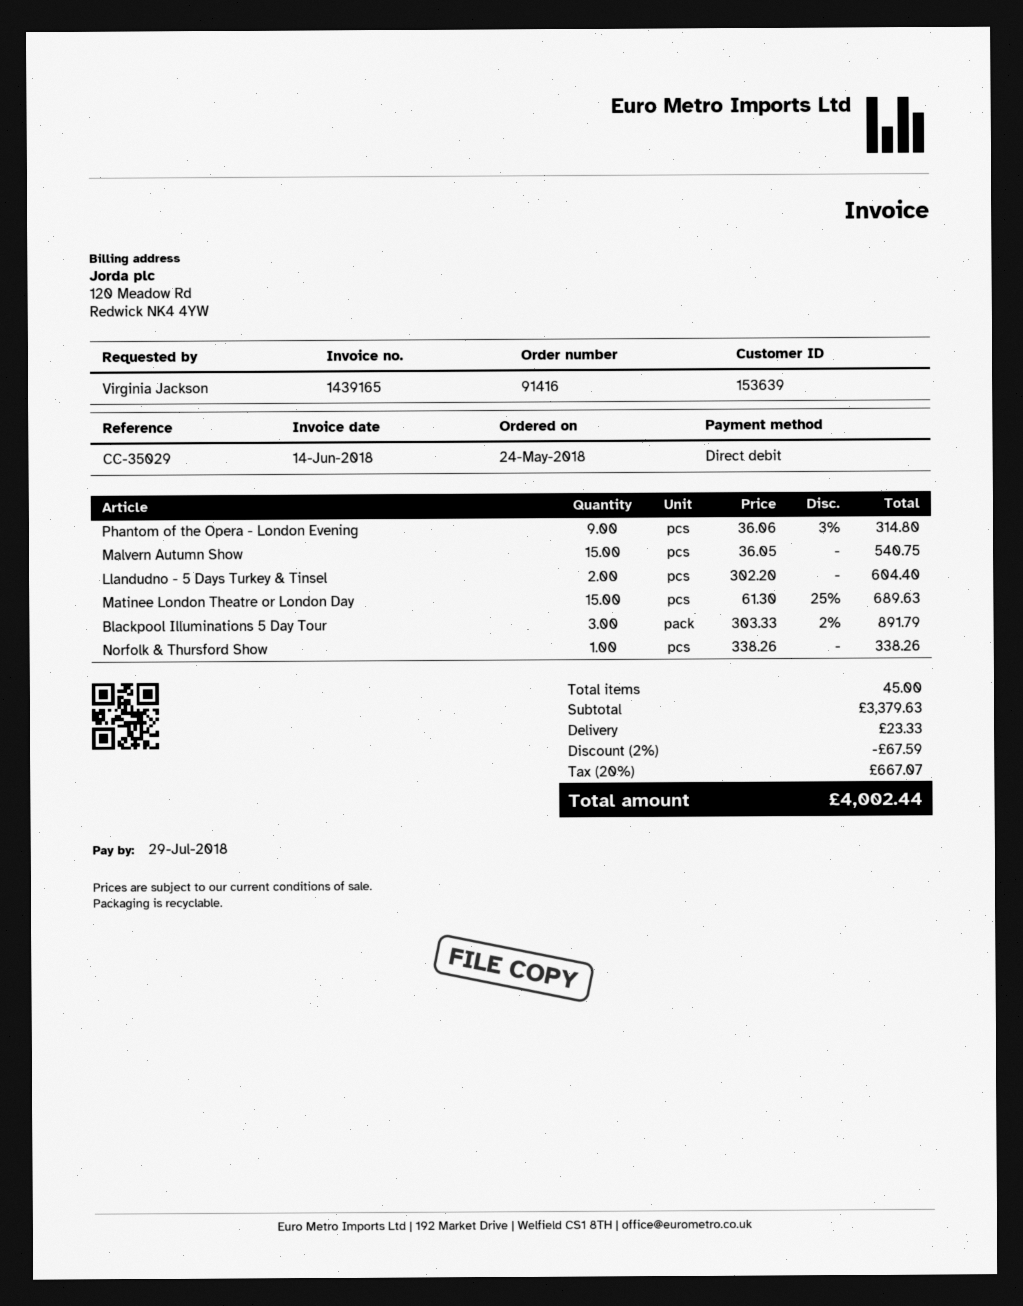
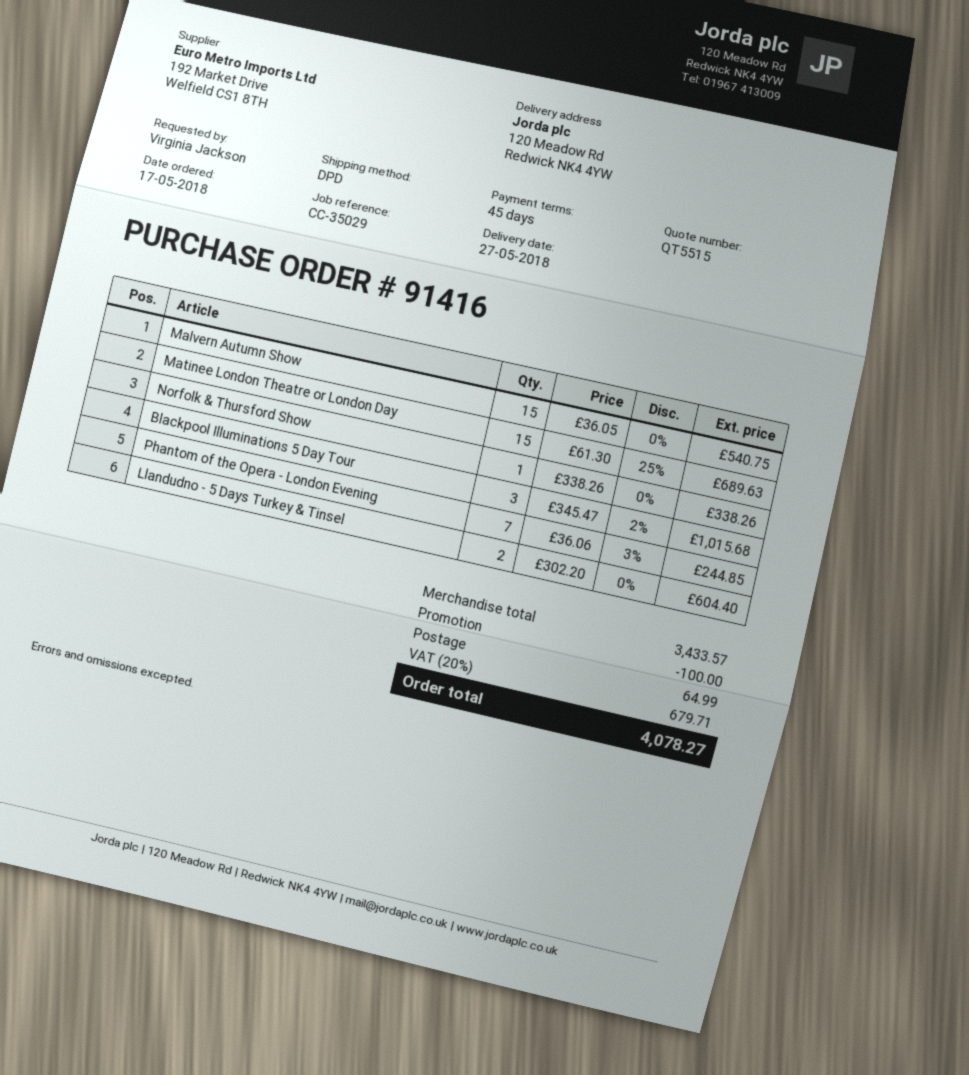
order date: 2018-05-24 -> 2018-05-17
Phantom of the Opera - London Evening: 9 x 36.06 - 3% = 314.80 -> 7 x 36.06 - 3% = 244.85
Blackpool Illuminations 5 Day Tour: 3 x 303.33 - 2% = 891.79 -> 3 x 345.47 - 2% = 1015.68
subtotal: 3379.63 -> 3433.57
discount: 67.59 -> 100.00
shipping: 23.33 -> 64.99
tax: 20% = 667.07 -> 20% = 679.71
total: 4002.44 -> 4078.27

